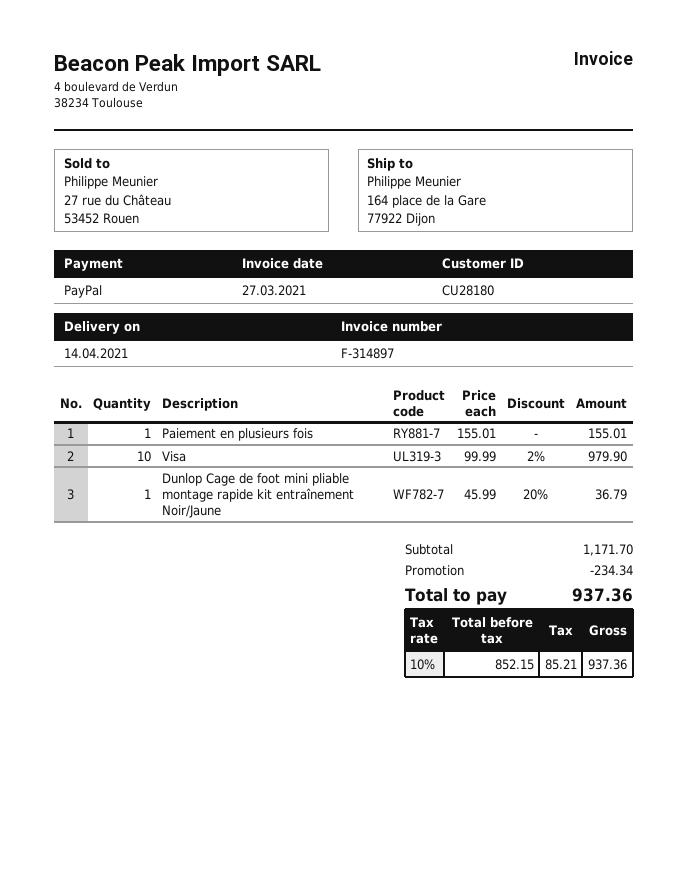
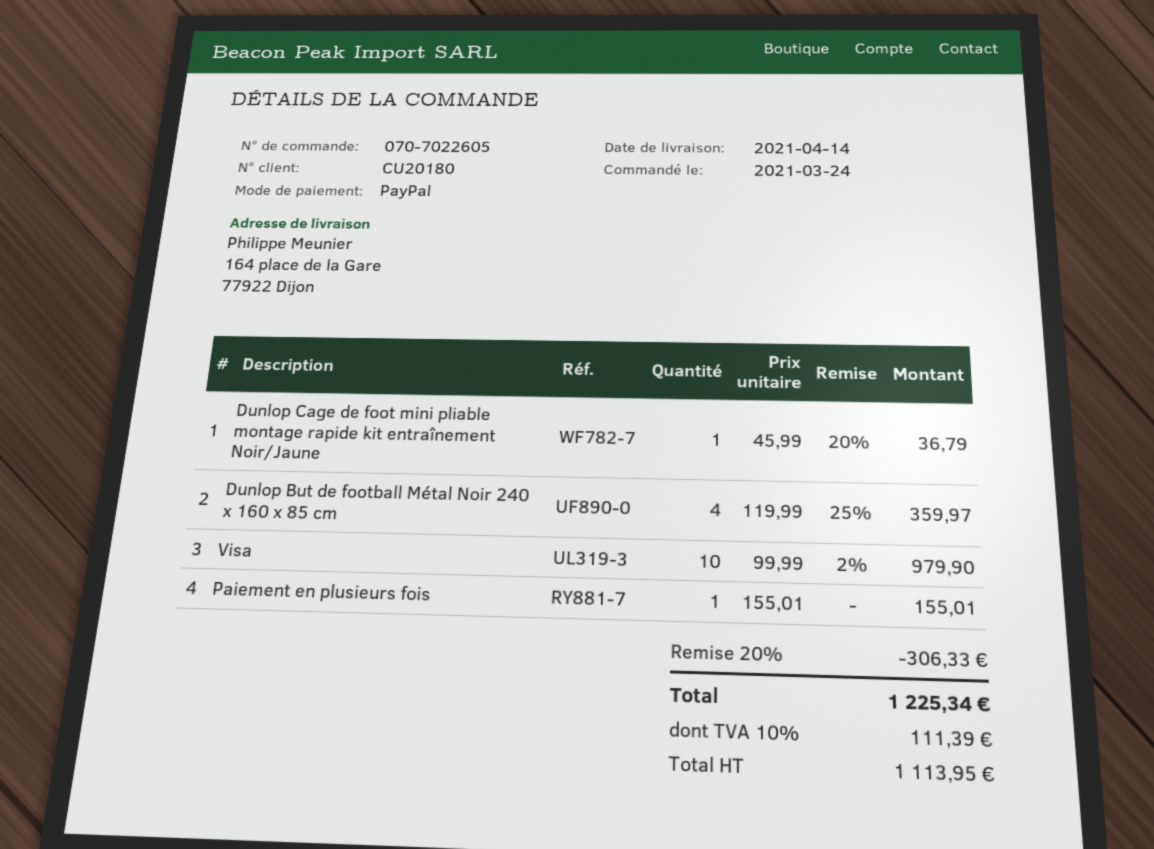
customer number: CU28180 -> CU20180
Dunlop But de football Métal Noir 240 x 160 x 85 cm: none -> 4 x 119.99 - 25% = 359.97
discount: 234.34 -> 306.33
net: 852.15 -> 1113.95
tax: 10% = 85.21 -> 10% = 111.39
total: 937.36 -> 1225.34

